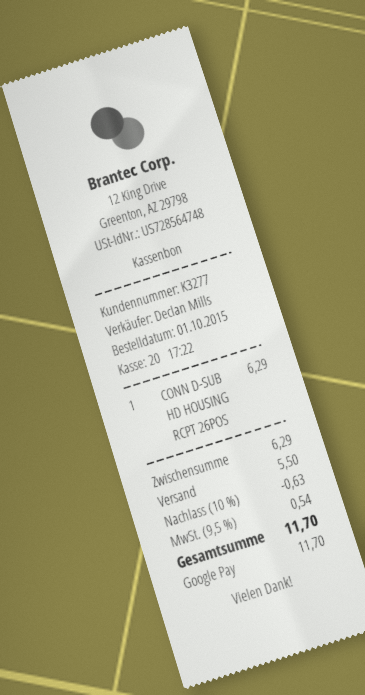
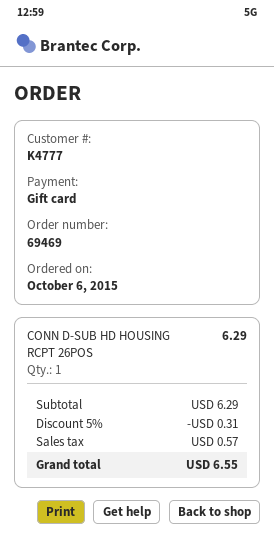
order date: 2015-10-01 -> 2015-10-06
customer number: K3277 -> K4777
payment method: Google Pay -> gift card
discount: 10% = 0.63 -> 5% = 0.31
shipping: 5.50 -> none
tax: 0.54 -> 0.57
total: 11.70 -> 6.55

